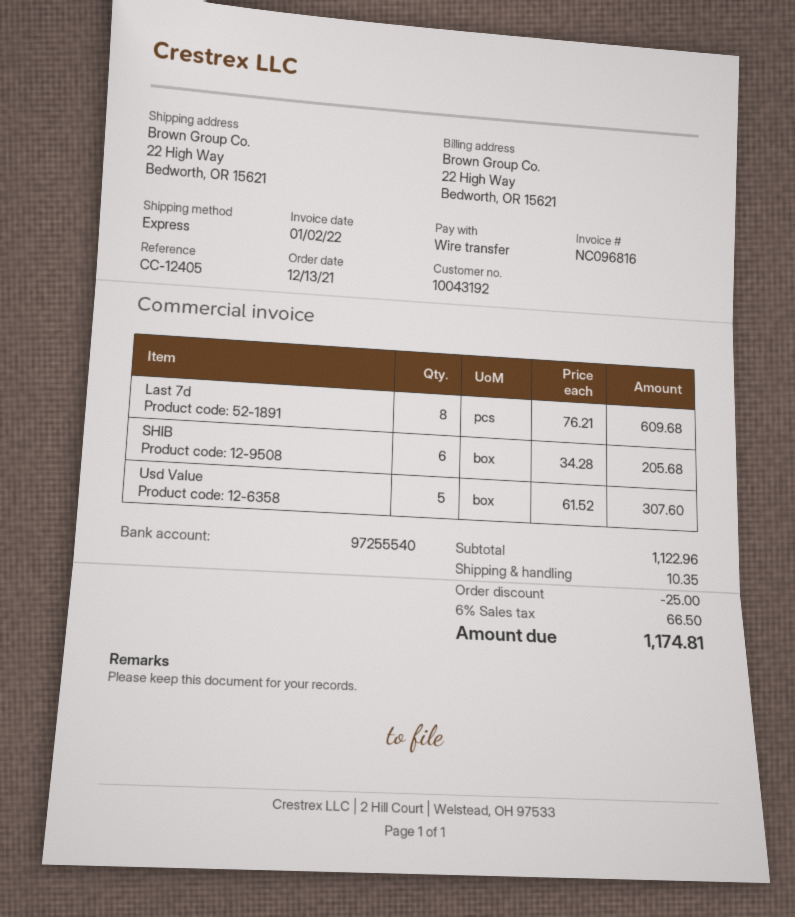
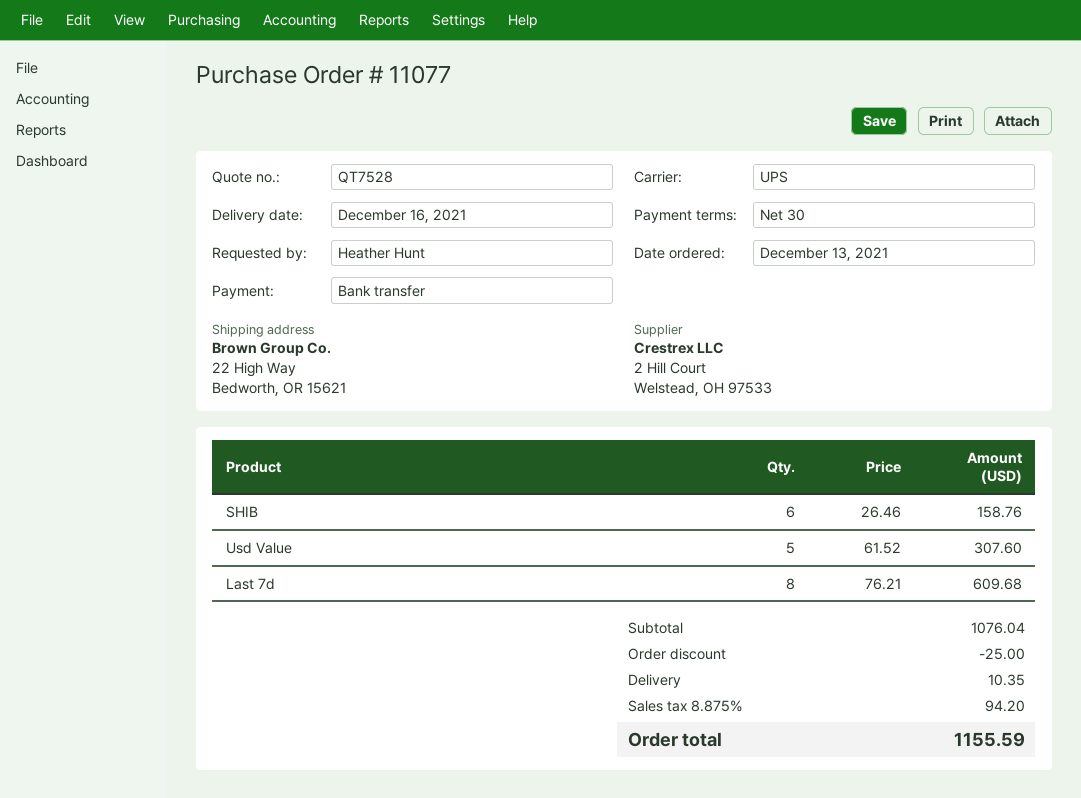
shipping method: express -> UPS
SHIB: 6 x 34.28 = 205.68 -> 6 x 26.46 = 158.76
subtotal: 1122.96 -> 1076.04
tax: 6% = 66.50 -> 8.875% = 94.20
total: 1174.81 -> 1155.59

